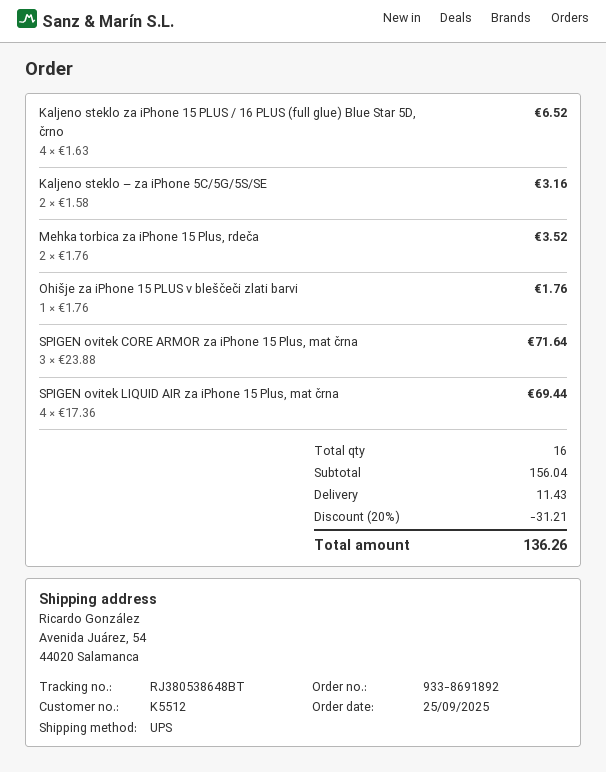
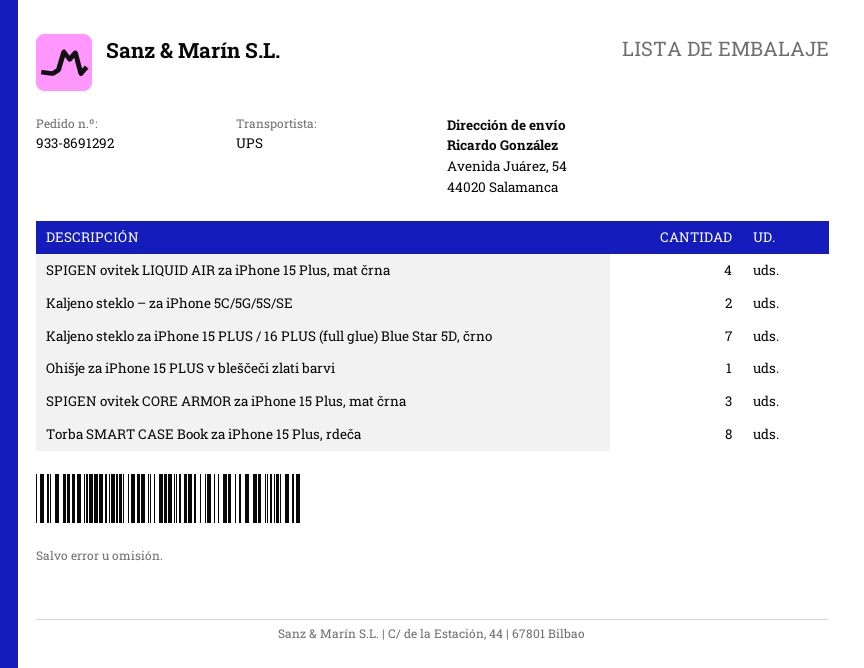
order number: 933-8691892 -> 933-8691292
Kaljeno steklo za iPhone 15 PLUS / 16 PLUS (full glue) Blue Star 5D, črno: 4 -> 7
Mehka torbica za iPhone 15 Plus, rdeča: 2 -> none
Torba SMART CASE Book za iPhone 15 Plus, rdeča: none -> 8

